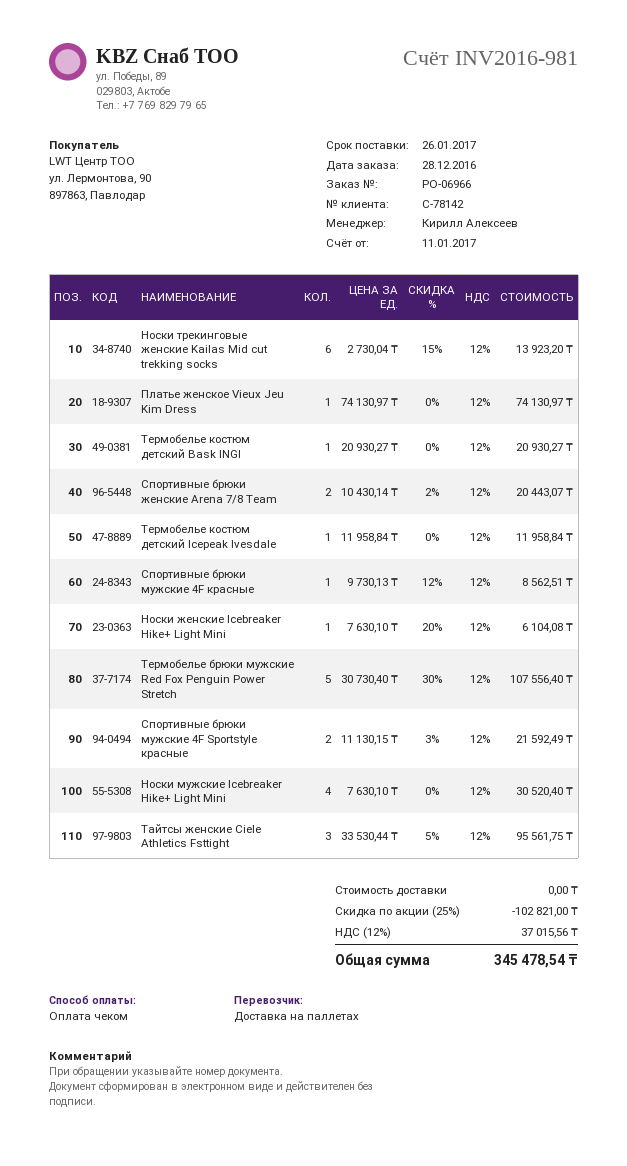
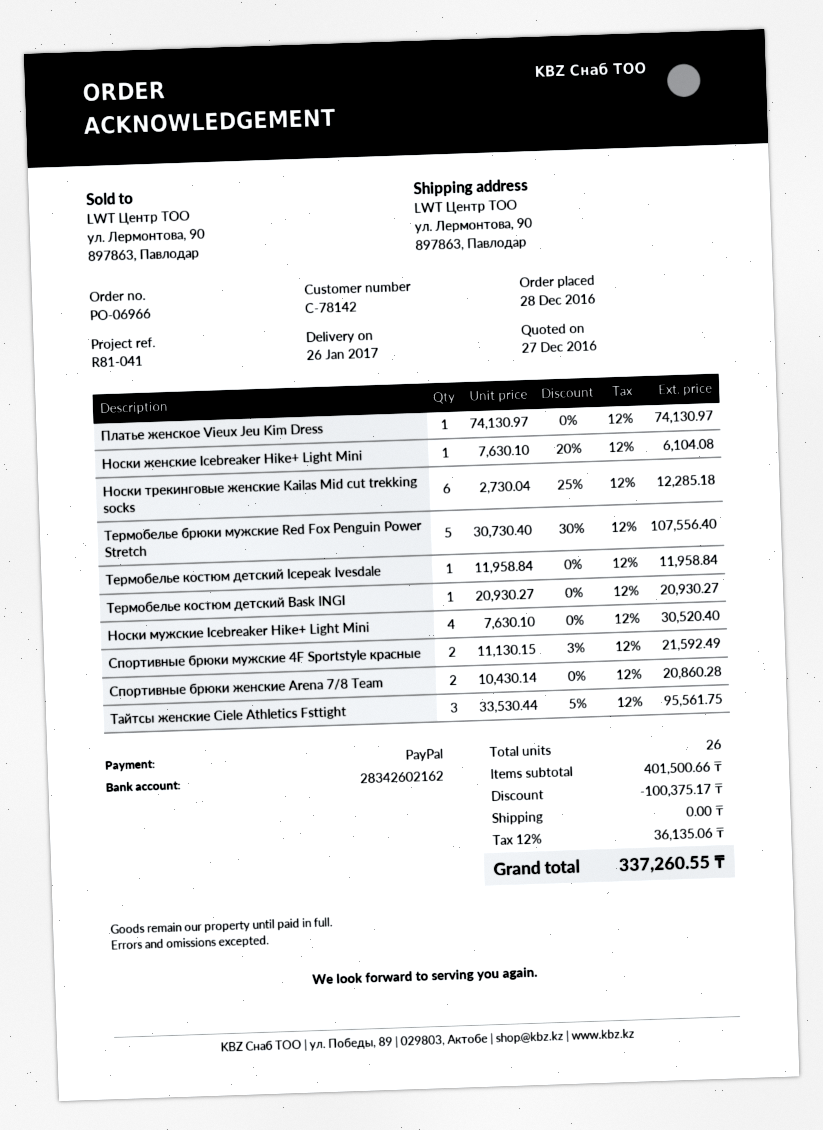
payment method: cheque -> PayPal
Носки трекинговые женские Kailas Mid cut trekking socks: 6 x 2730.04 - 15% = 13923.20 -> 6 x 2730.04 - 25% = 12285.18
Спортивные брюки женские Arena 7/8 Team: 2 x 10430.14 - 2% = 20443.07 -> 2 x 10430.14 = 20860.28
Спортивные брюки мужские 4F красные: 1 x 9730.13 - 12% = 8562.51 -> none
discount: 102821.00 -> 100375.17
tax: 12% = 37015.56 -> 12% = 36135.06
total: 345478.54 -> 337260.55

